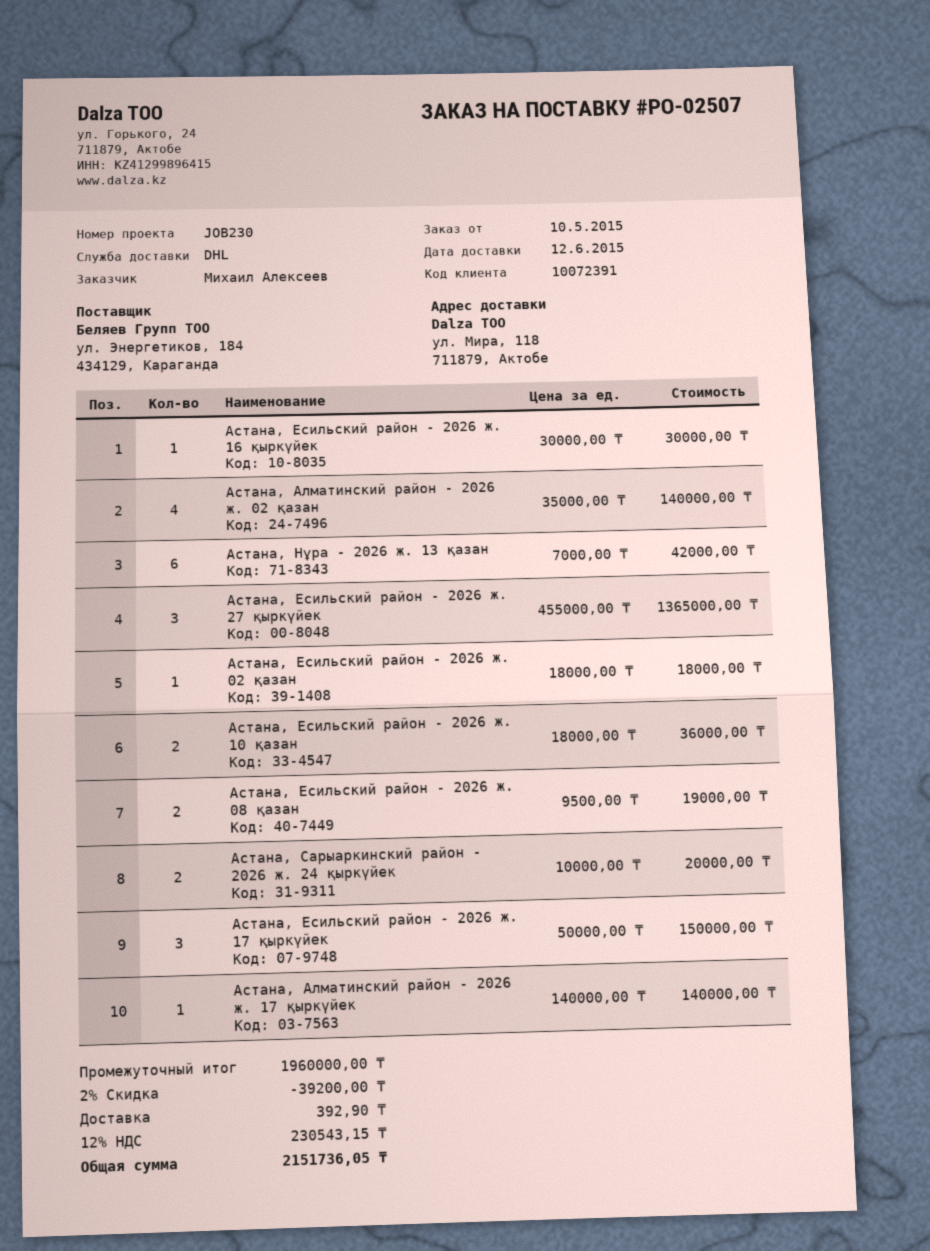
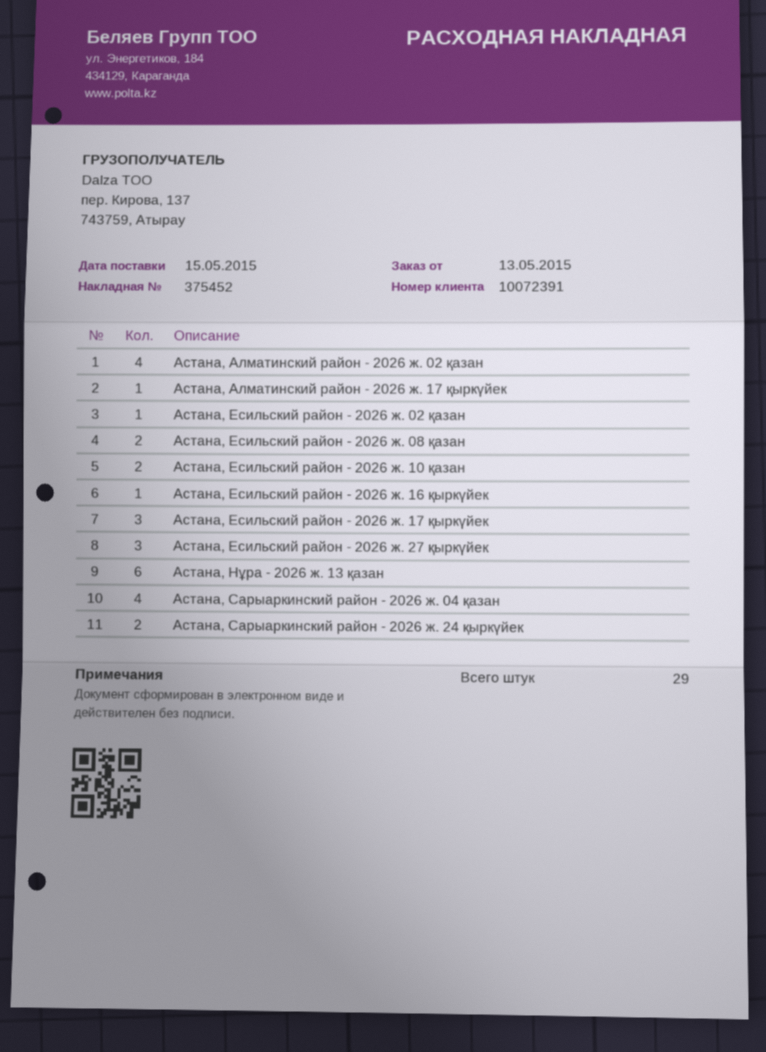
order date: 2015-05-10 -> 2015-05-13
delivery date: 2015-06-12 -> 2015-05-15
ship to: ул. Мира, 118, 711879, Актобе -> пер. Кирова, 137, 743759, Атырау
Астана, Сарыаркинский район - 2026 ж. 04 қазан: none -> 4

